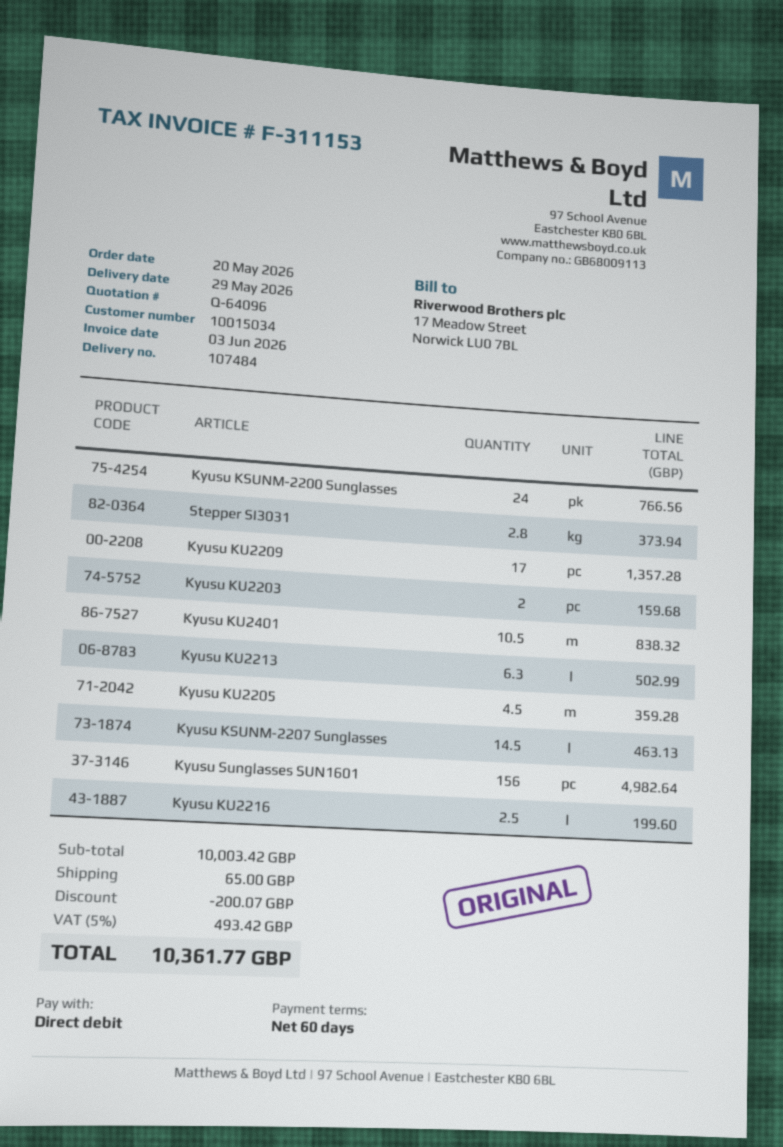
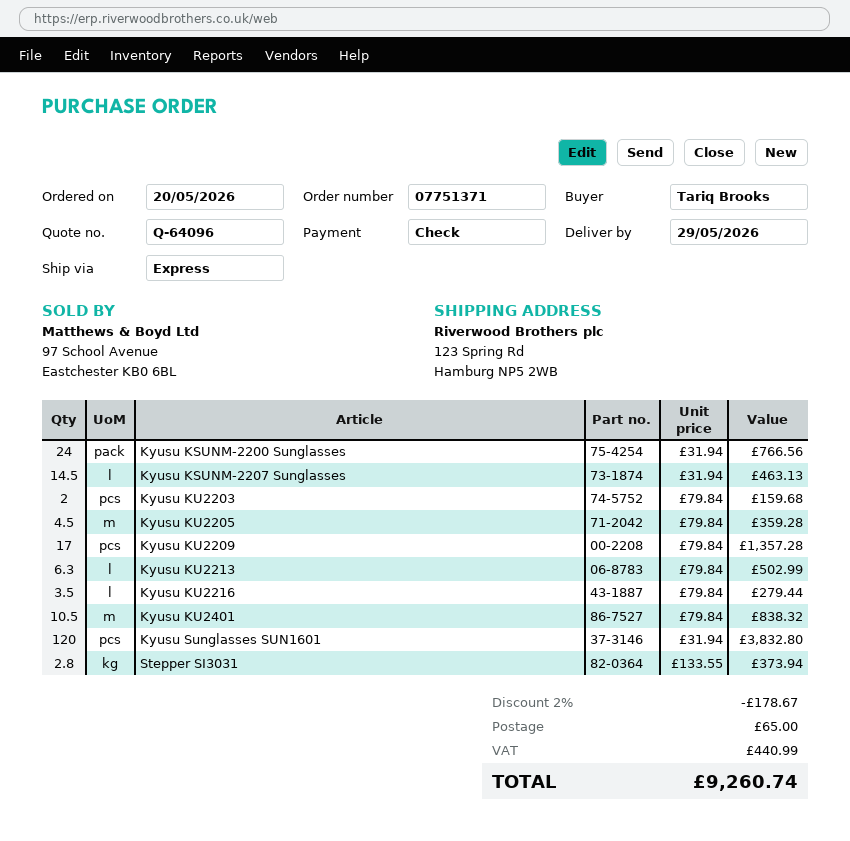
payment method: direct debit -> cheque
Kyusu Sunglasses SUN1601: 156 for 4982.64 -> 120 for 3832.80
Kyusu KU2216: 2.5 for 199.60 -> 3.5 for 279.44
discount: 200.07 -> 178.67
tax: 493.42 -> 440.99
total: 10361.77 -> 9260.74

